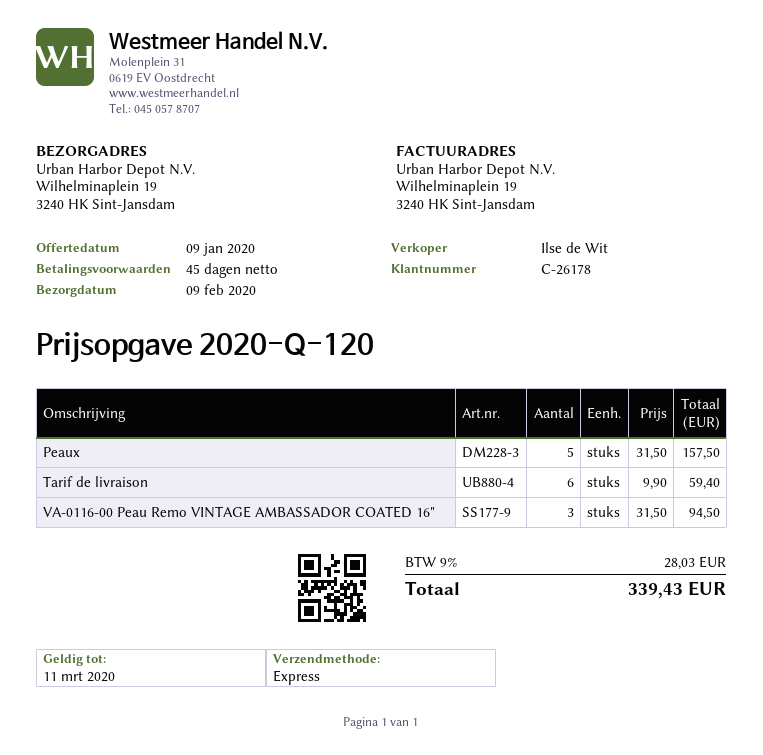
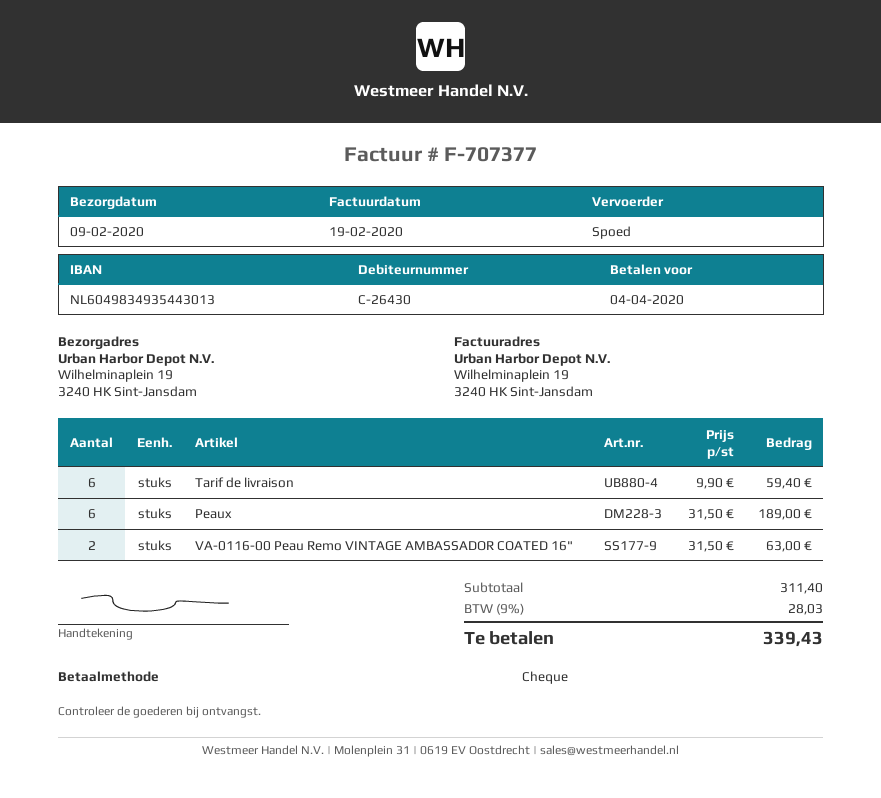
customer number: C-26178 -> C-26430
Peaux: 5 x 31.50 = 157.50 -> 6 x 31.50 = 189.00
VA-0116-00 Peau Remo VINTAGE AMBASSADOR COATED 16": 3 x 31.50 = 94.50 -> 2 x 31.50 = 63.00

